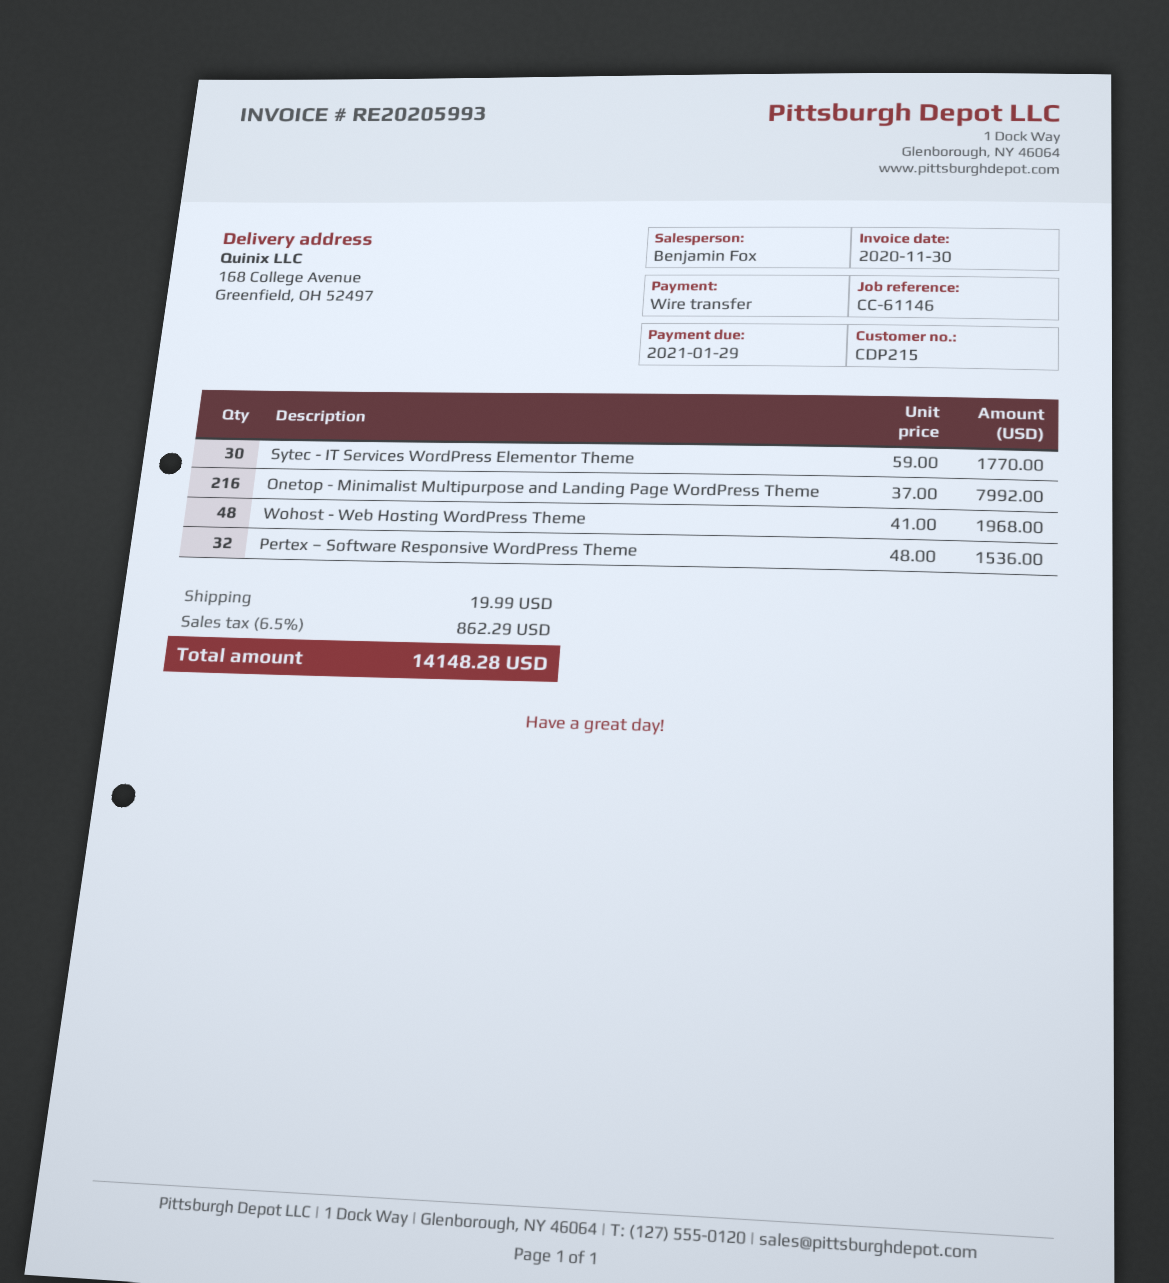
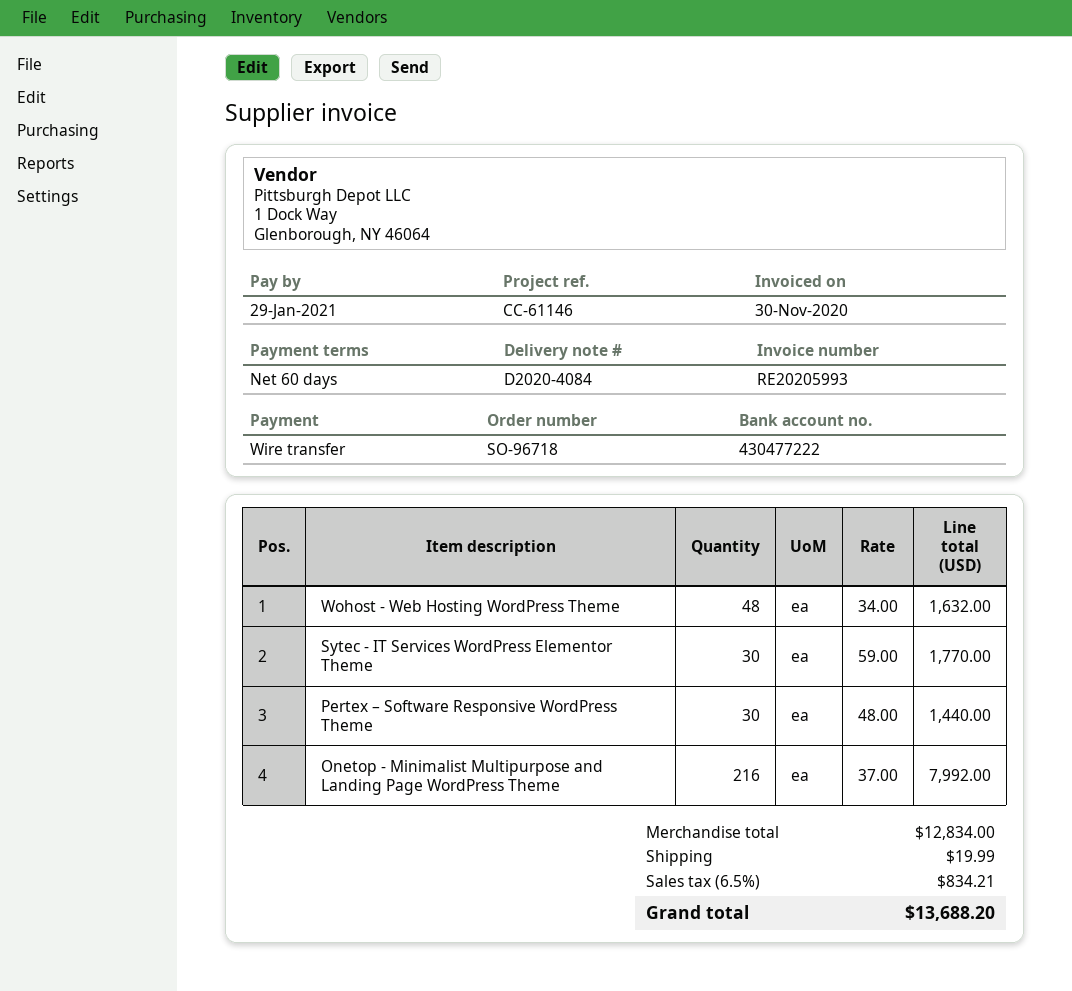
Wohost - Web Hosting WordPress Theme: 48 x 41.00 = 1968.00 -> 48 x 34.00 = 1632.00
Pertex – Software Responsive WordPress Theme: 32 x 48.00 = 1536.00 -> 30 x 48.00 = 1440.00
tax: 6.5% = 862.29 -> 6.5% = 834.21
total: 14148.28 -> 13688.20

